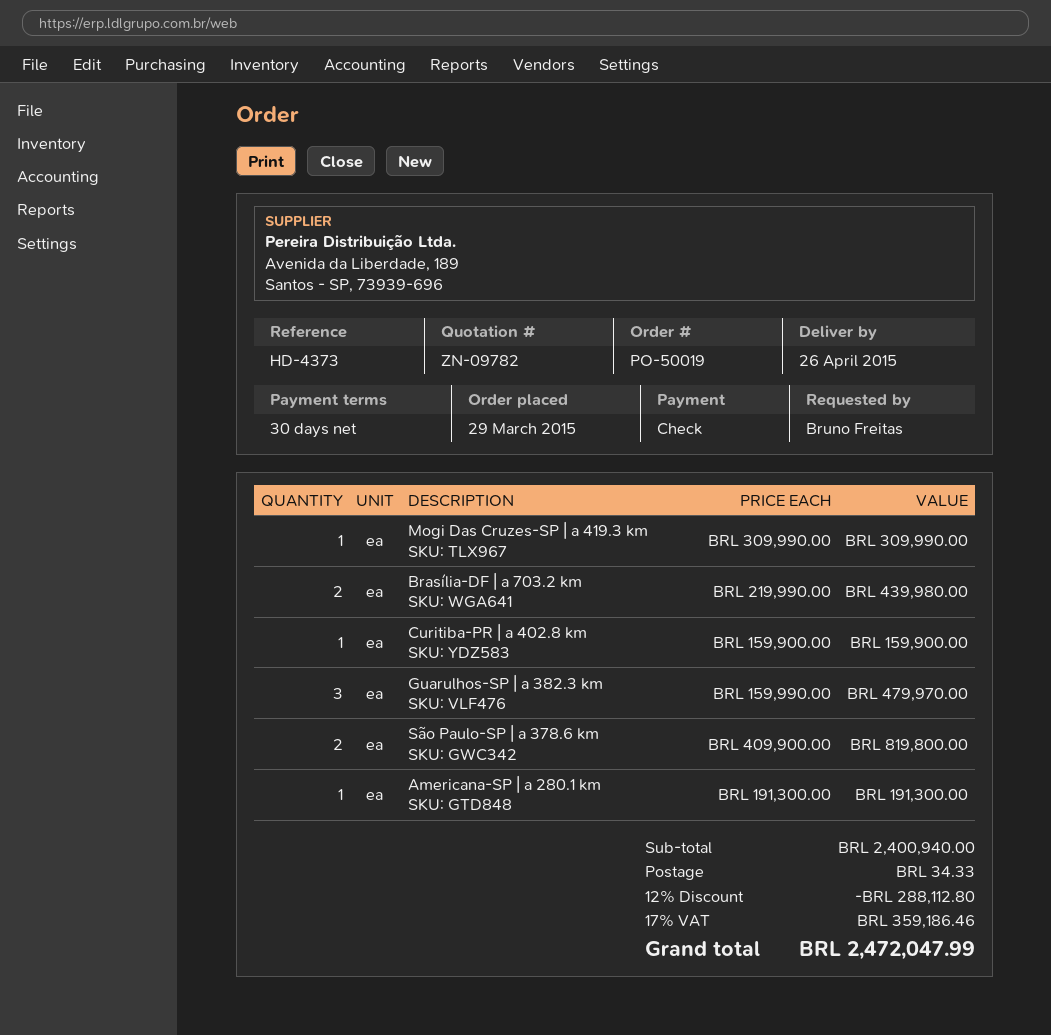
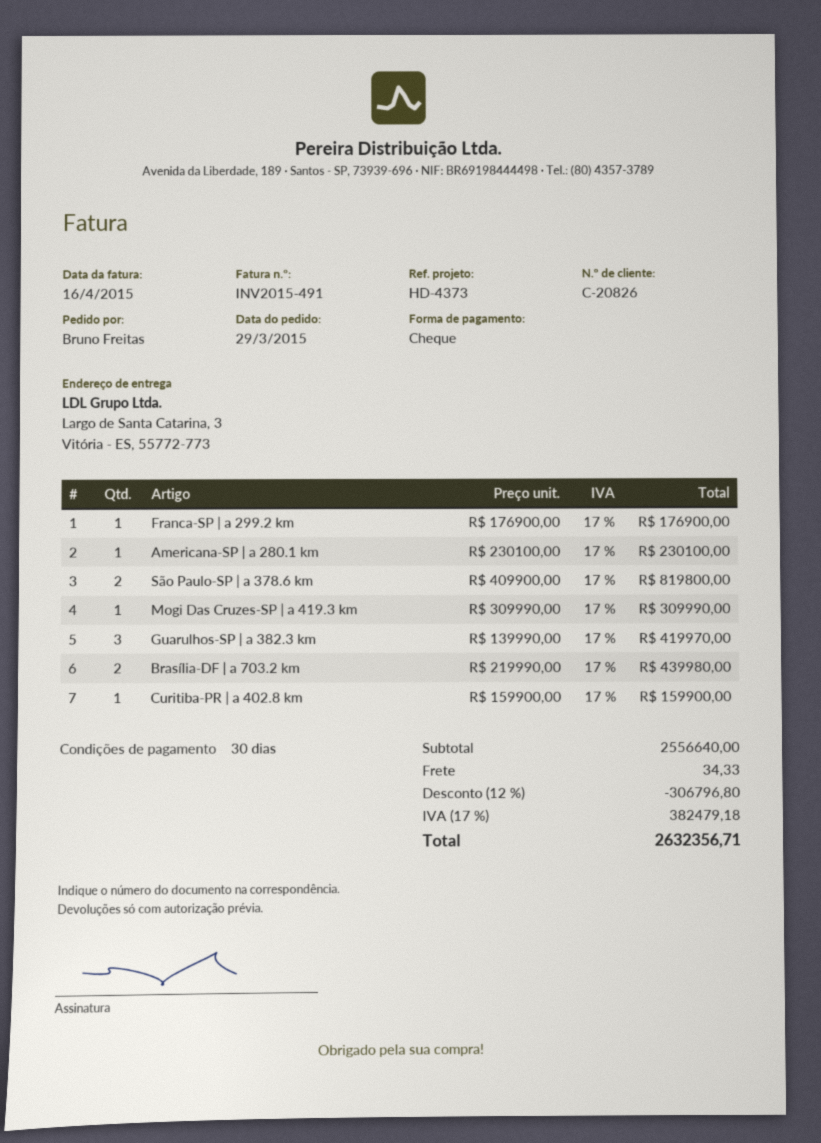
Guarulhos-SP | a 382.3 km: 3 x 159990.00 = 479970.00 -> 3 x 139990.00 = 419970.00
Americana-SP | a 280.1 km: 1 x 191300.00 = 191300.00 -> 1 x 230100.00 = 230100.00
Franca-SP | a 299.2 km: none -> 1 x 176900.00 = 176900.00
subtotal: 2400940.00 -> 2556640.00
discount: 12% = 288112.80 -> 12% = 306796.80
tax: 17% = 359186.46 -> 17% = 382479.18
total: 2472047.99 -> 2632356.71

